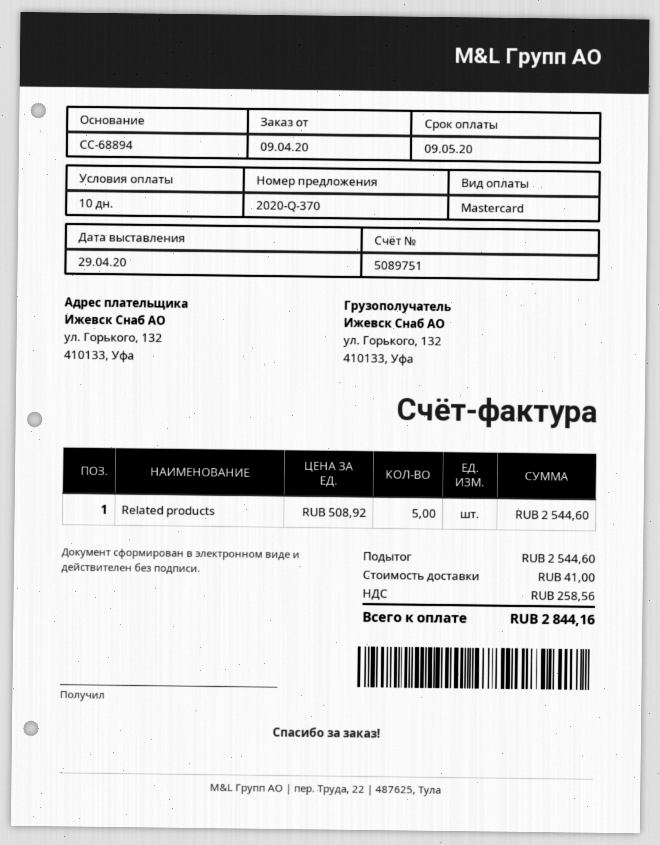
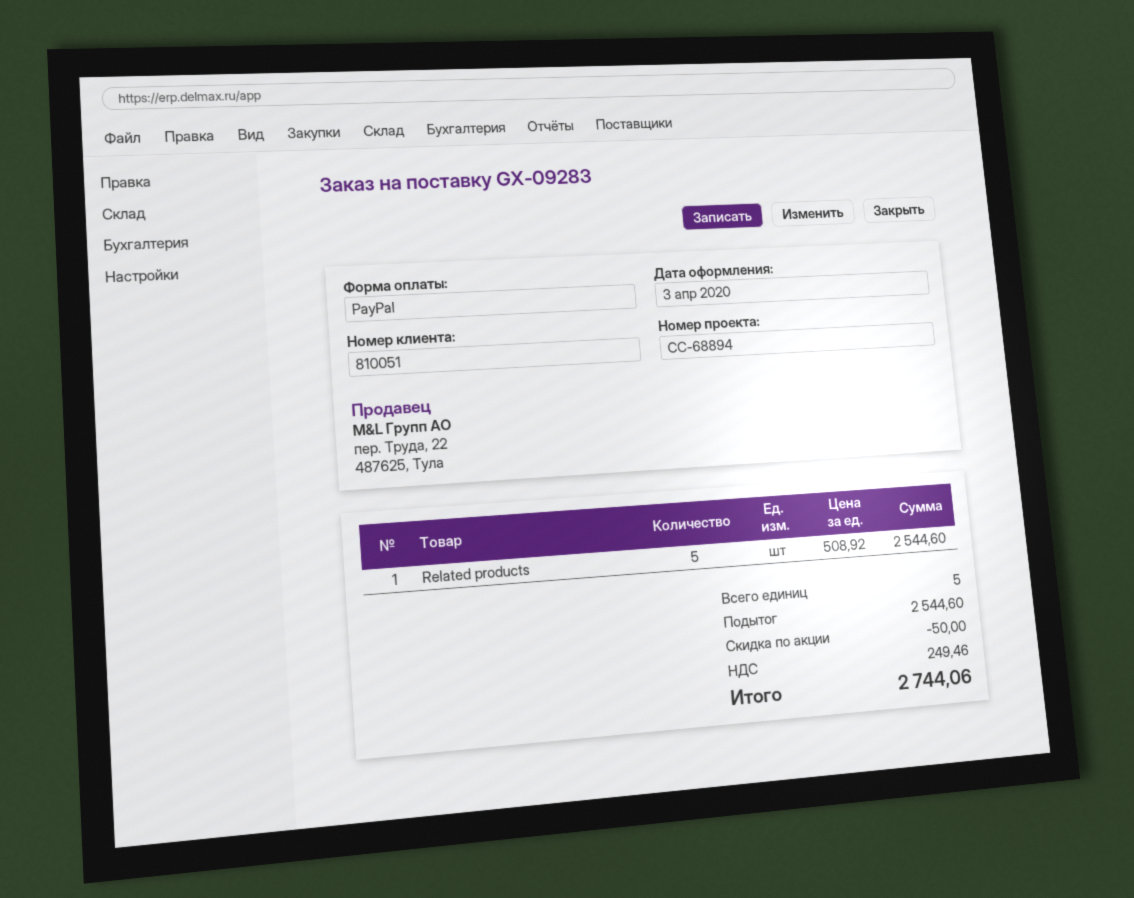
order date: 2020-04-09 -> 2020-04-03
payment method: Mastercard -> PayPal
discount: none -> 50.00
shipping: 41.00 -> none
tax: 258.56 -> 249.46
total: 2844.16 -> 2744.06

